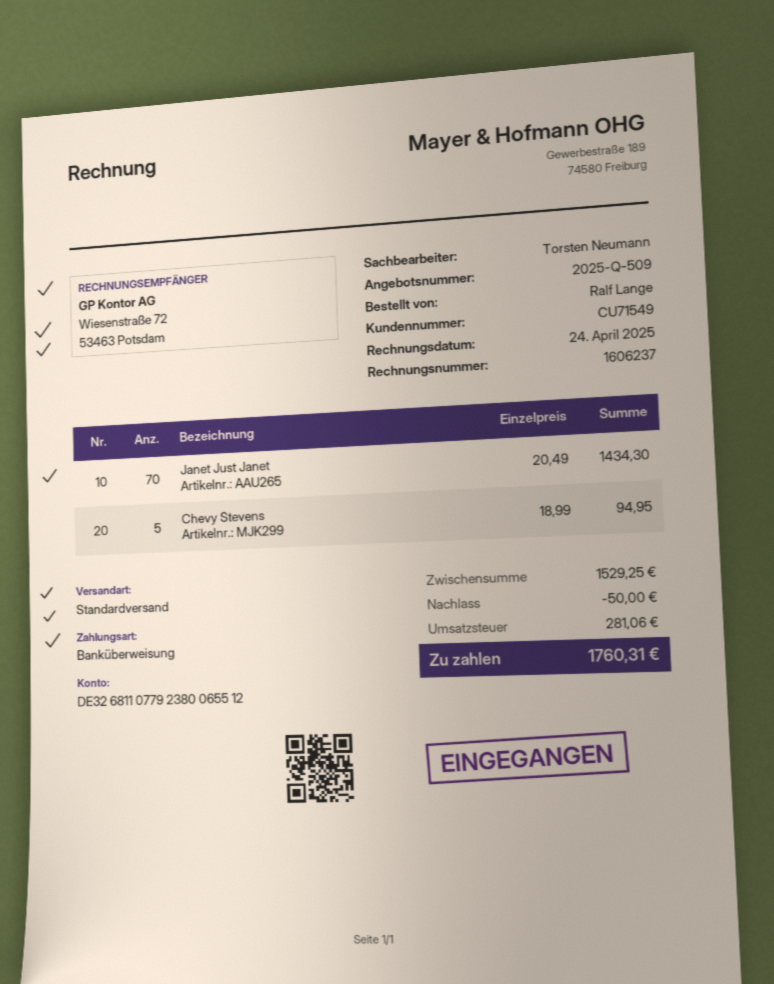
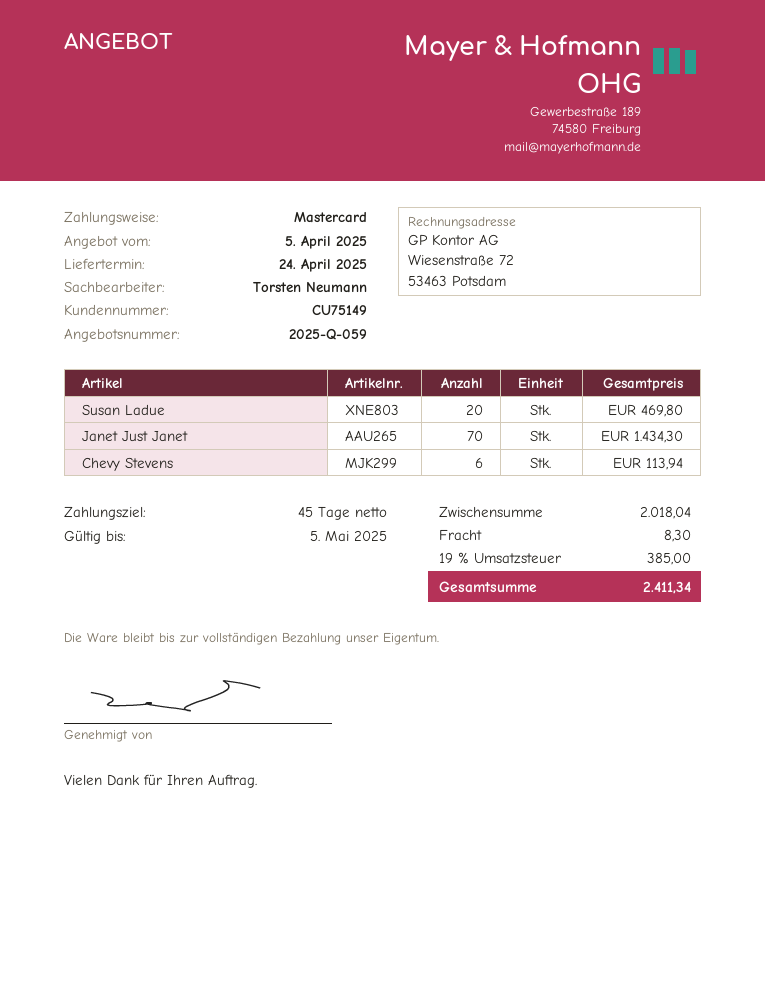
quote number: 2025-Q-509 -> 2025-Q-059
customer number: CU71549 -> CU75149
payment method: bank transfer -> Mastercard
Chevy Stevens: 5 for 94.95 -> 6 for 113.94
Susan Ladue: none -> 20 for 469.80
subtotal: 1529.25 -> 2018.04
discount: 50.00 -> none
shipping: none -> 8.30
tax: 281.06 -> 385.00
total: 1760.31 -> 2411.34

